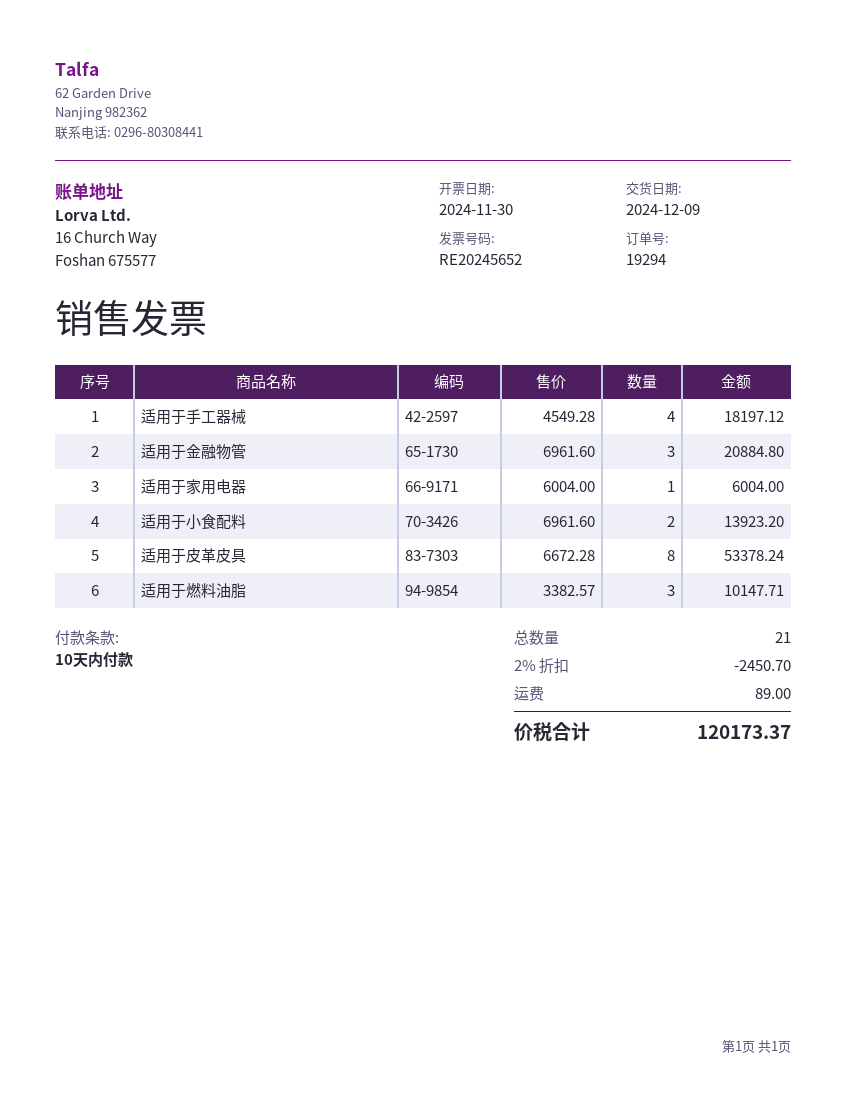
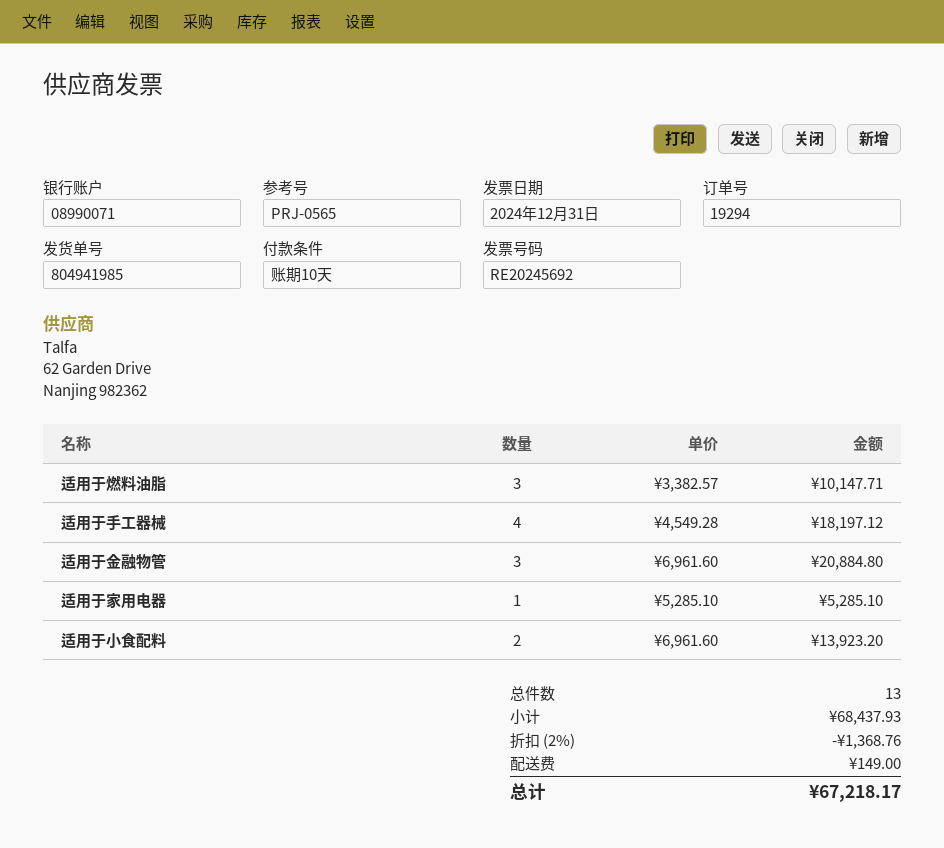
invoice number: RE20245652 -> RE20245692
invoice date: 2024-11-30 -> 2024-12-31
适用于家用电器: 1 x 6004.00 = 6004.00 -> 1 x 5285.10 = 5285.10
适用于皮革皮具: 8 x 6672.28 = 53378.24 -> none
total quantity: 21 -> 13
discount: 2% = 2450.70 -> 2% = 1368.76
shipping: 89.00 -> 149.00
total: 120173.37 -> 67218.17

